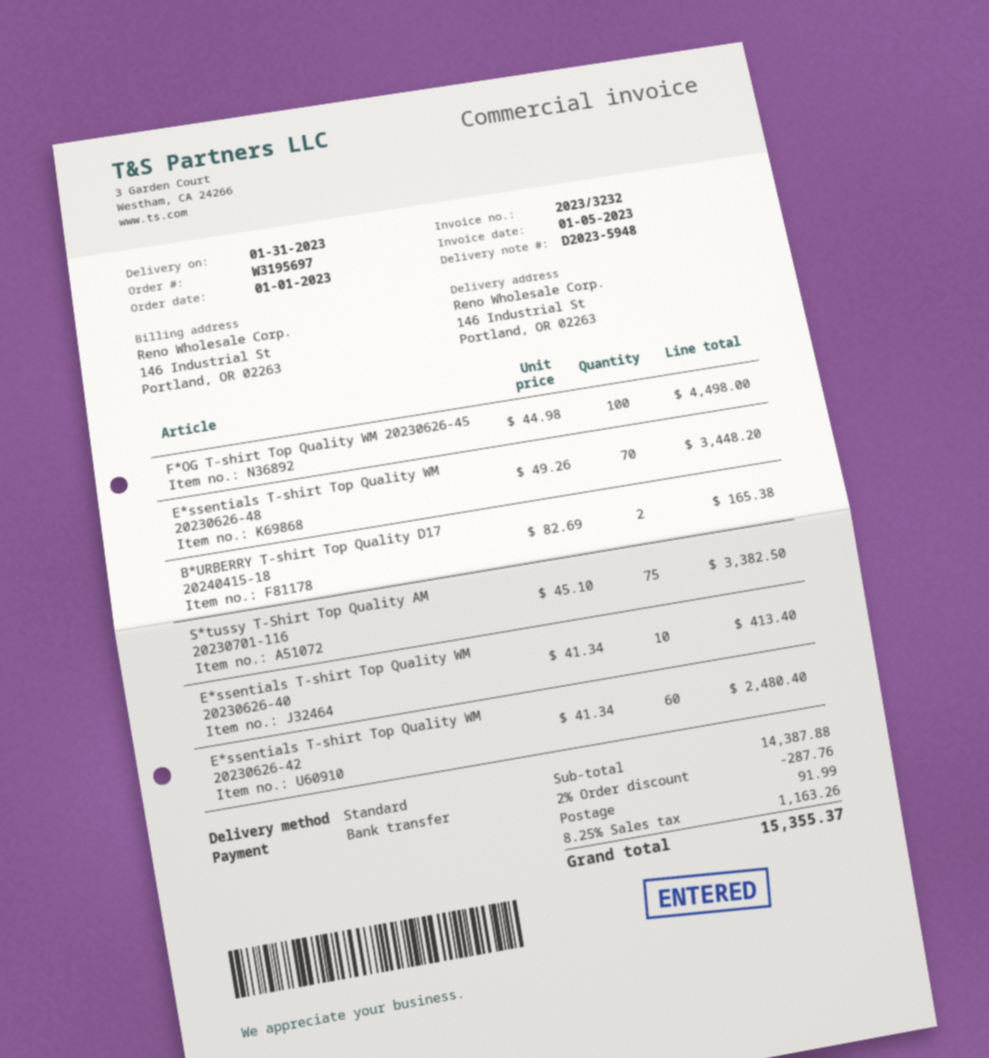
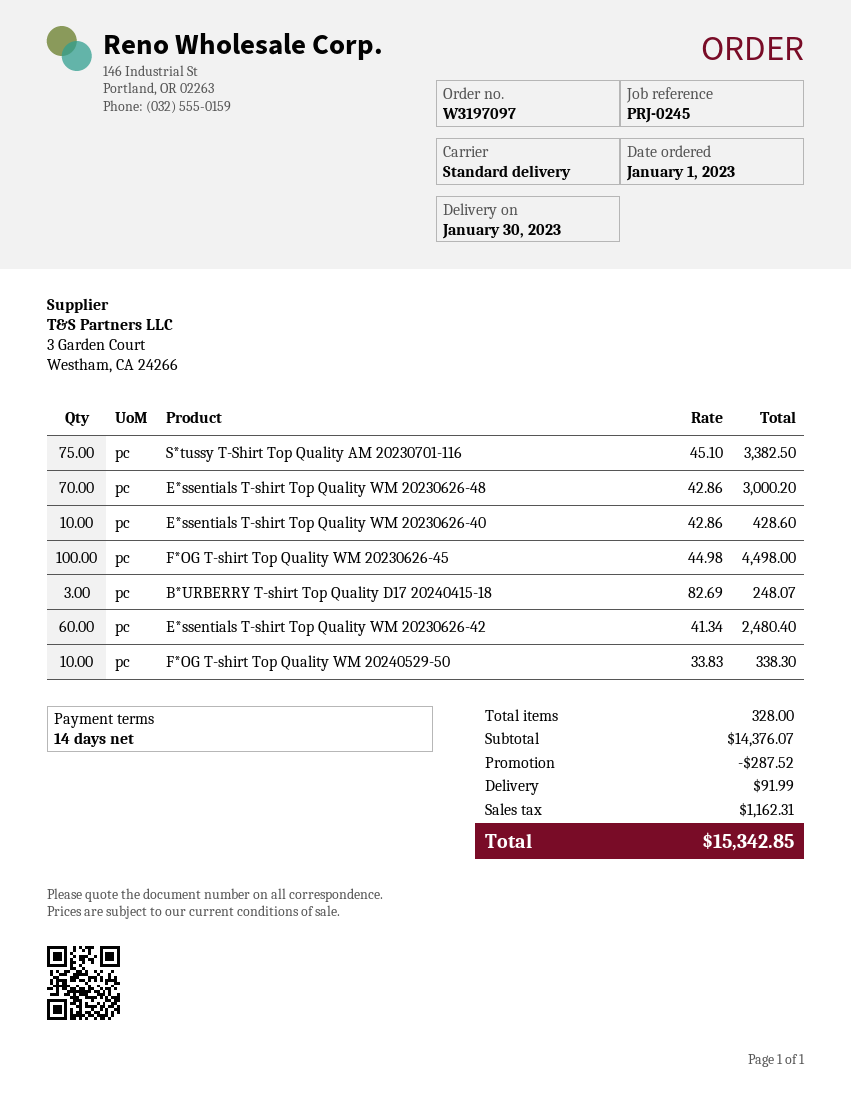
order number: W3195697 -> W3197097
delivery date: 2023-01-31 -> 2023-01-30
E*ssentials T-shirt Top Quality WM 20230626-48: 70 x 49.26 = 3448.20 -> 70 x 42.86 = 3000.20
B*URBERRY T-shirt Top Quality D17 20240415-18: 2 x 82.69 = 165.38 -> 3 x 82.69 = 248.07
E*ssentials T-shirt Top Quality WM 20230626-40: 10 x 41.34 = 413.40 -> 10 x 42.86 = 428.60
F*OG T-shirt Top Quality WM 20240529-50: none -> 10 x 33.83 = 338.30
subtotal: 14387.88 -> 14376.07
discount: 287.76 -> 287.52
tax: 1163.26 -> 1162.31
total: 15355.37 -> 15342.85

